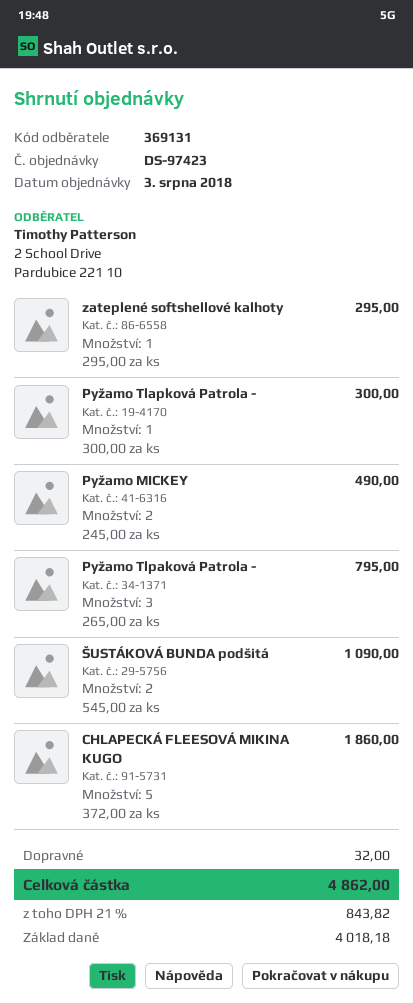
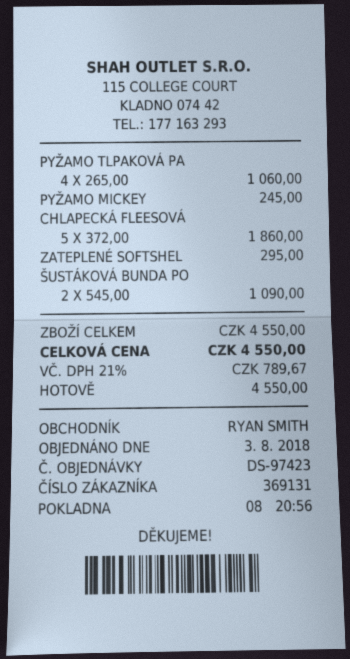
Pyžamo Tlapková Patrola -: 1 x 300.00 = 300.00 -> none
Pyžamo MICKEY: 2 x 245.00 = 490.00 -> 1 x 245.00 = 245.00
Pyžamo Tlpaková Patrola -: 3 x 265.00 = 795.00 -> 4 x 265.00 = 1060.00
shipping: 32.00 -> none
tax: 21% = 843.82 -> 21% = 789.67
total: 4862.00 -> 4550.00

